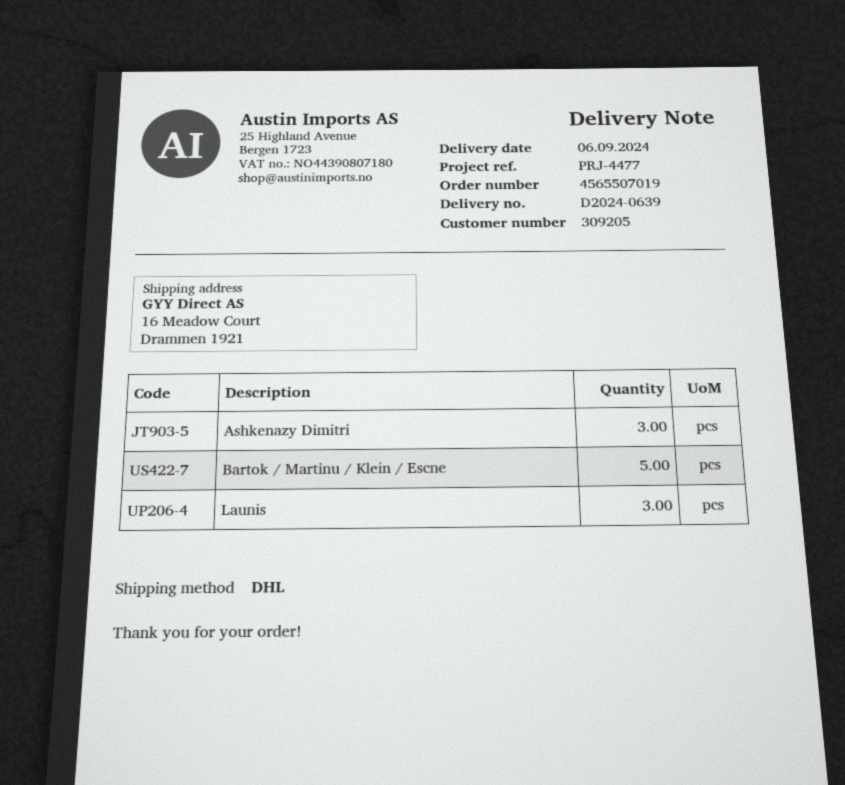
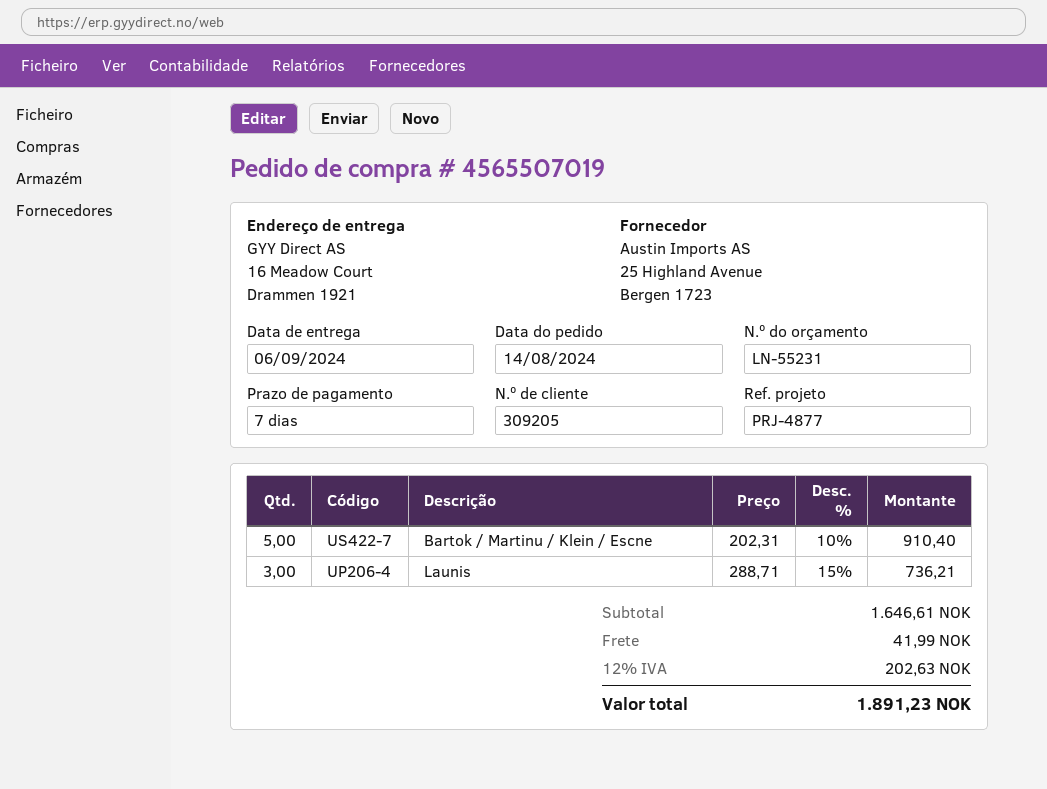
reference: PRJ-4477 -> PRJ-4877
Ashkenazy Dimitri: 3 -> none

